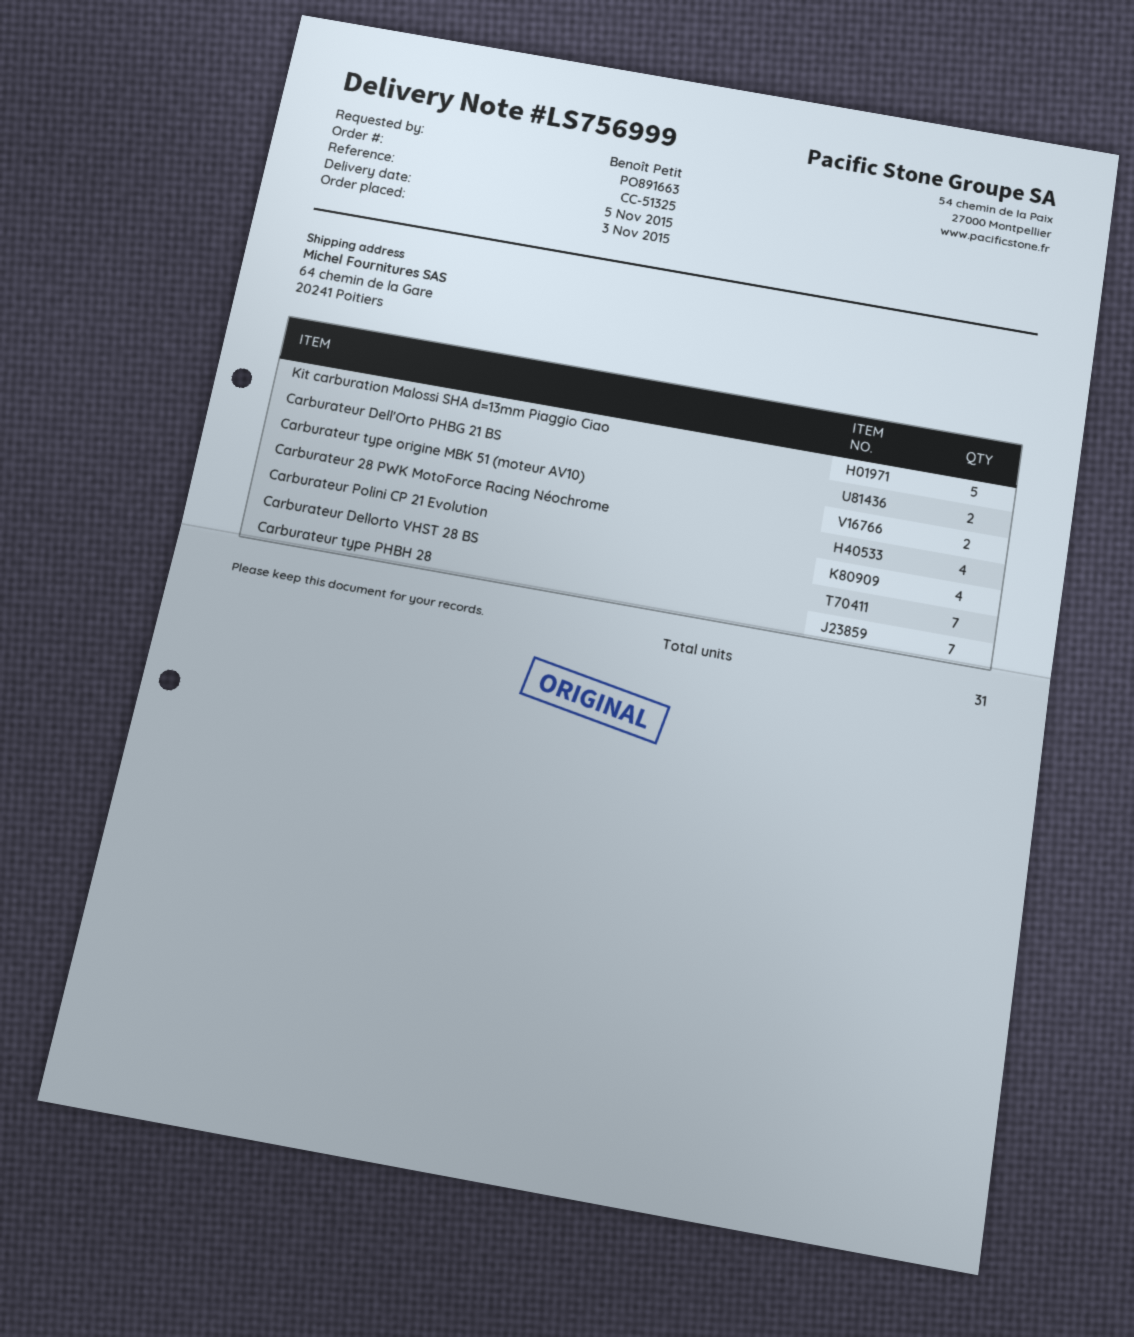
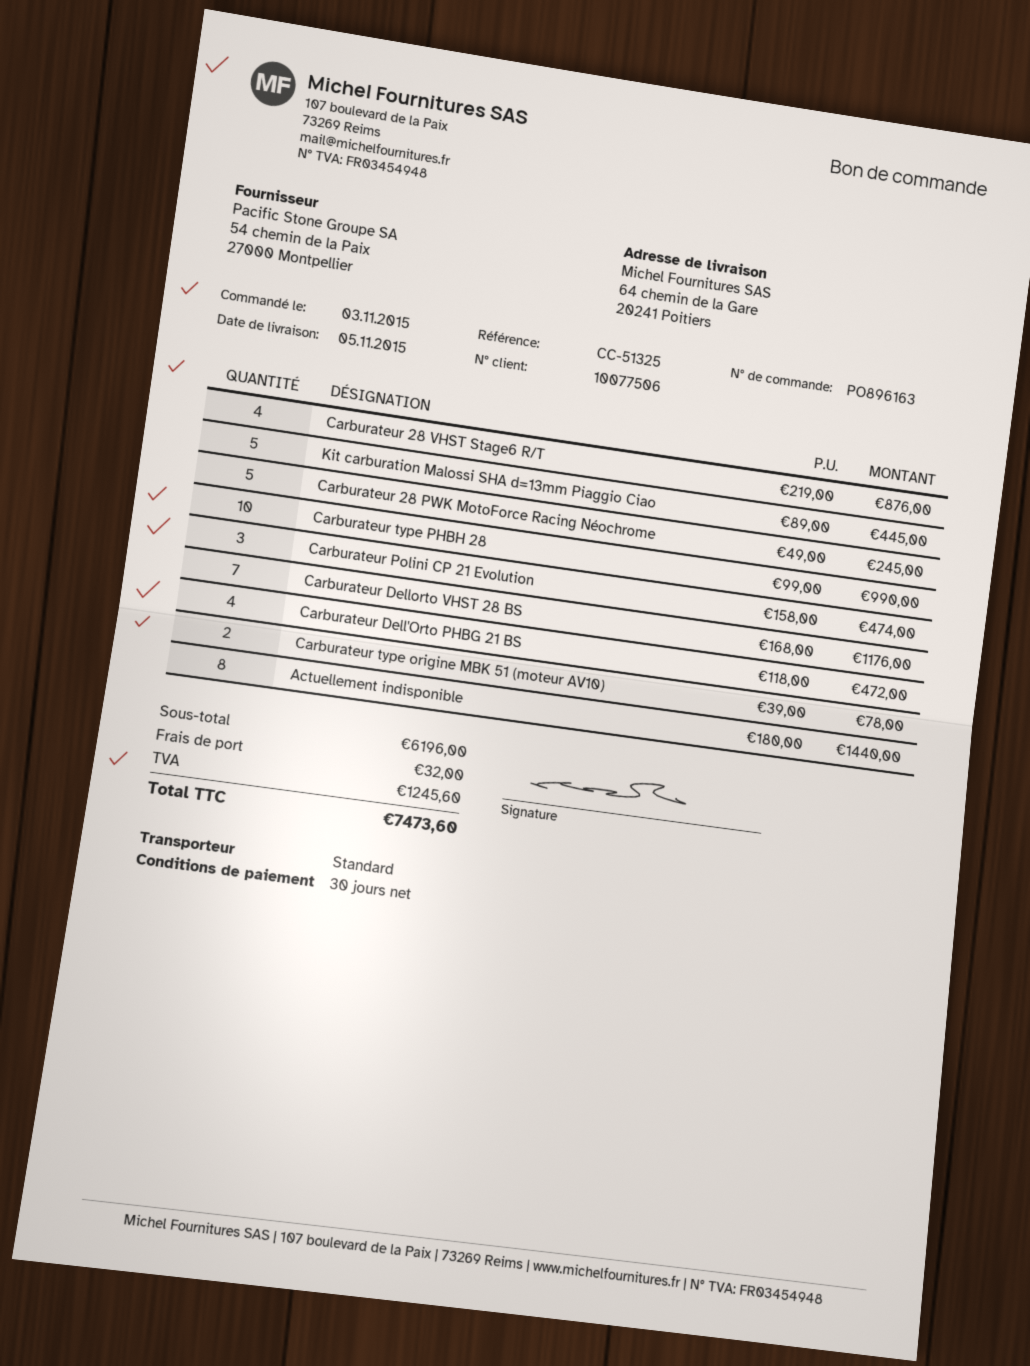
order number: PO891663 -> PO896163
Carburateur Dell'Orto PHBG 21 BS: 2 -> 4
Carburateur 28 PWK MotoForce Racing Néochrome: 4 -> 5
Carburateur Polini CP 21 Evolution: 4 -> 3
Carburateur type PHBH 28: 7 -> 10
Carburateur 28 VHST Stage6 R/T: none -> 4
Actuellement indisponible: none -> 8

